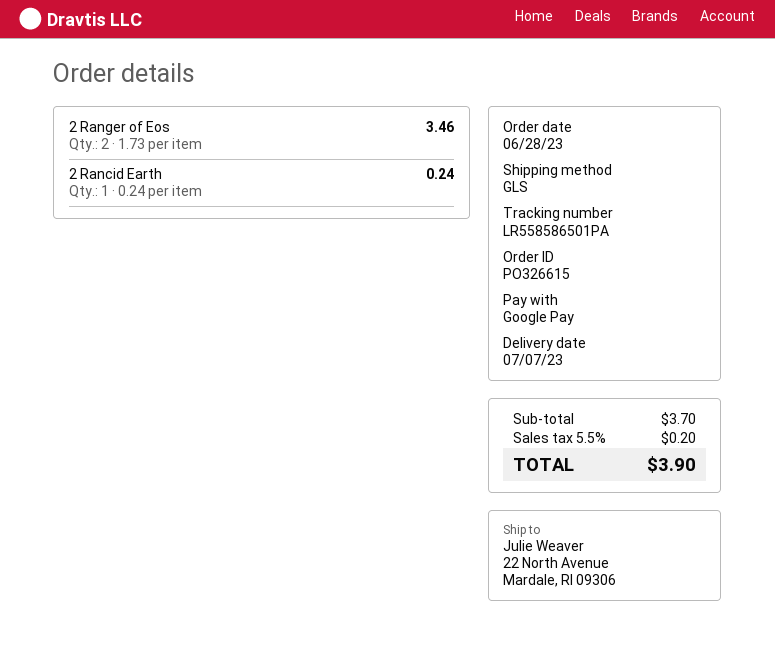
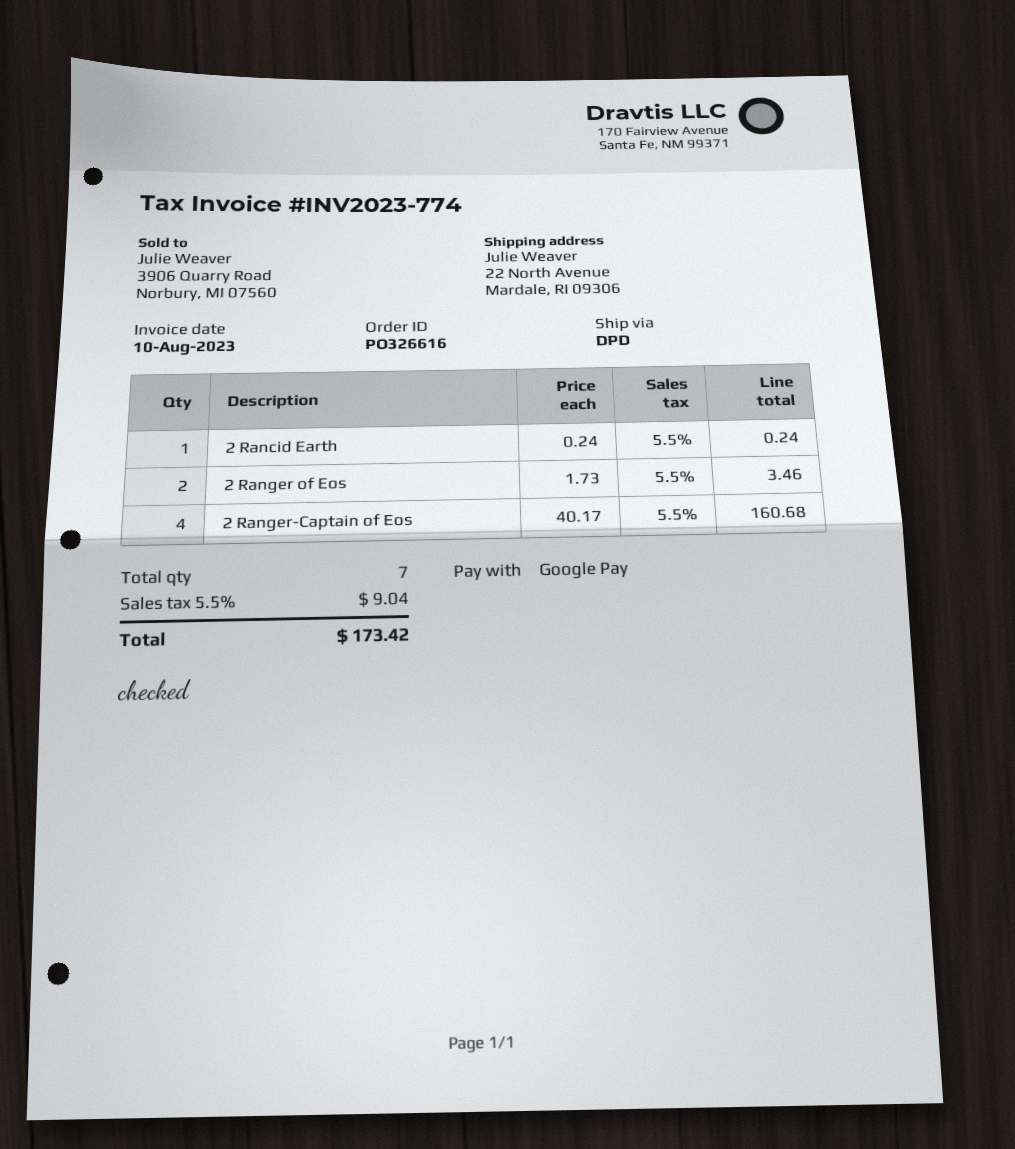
order number: PO326615 -> PO326616
shipping method: GLS -> DPD
2 Ranger-Captain of Eos: none -> 4 x 40.17 = 160.68
tax: 5.5% = 0.20 -> 5.5% = 9.04
total: 3.90 -> 173.42

